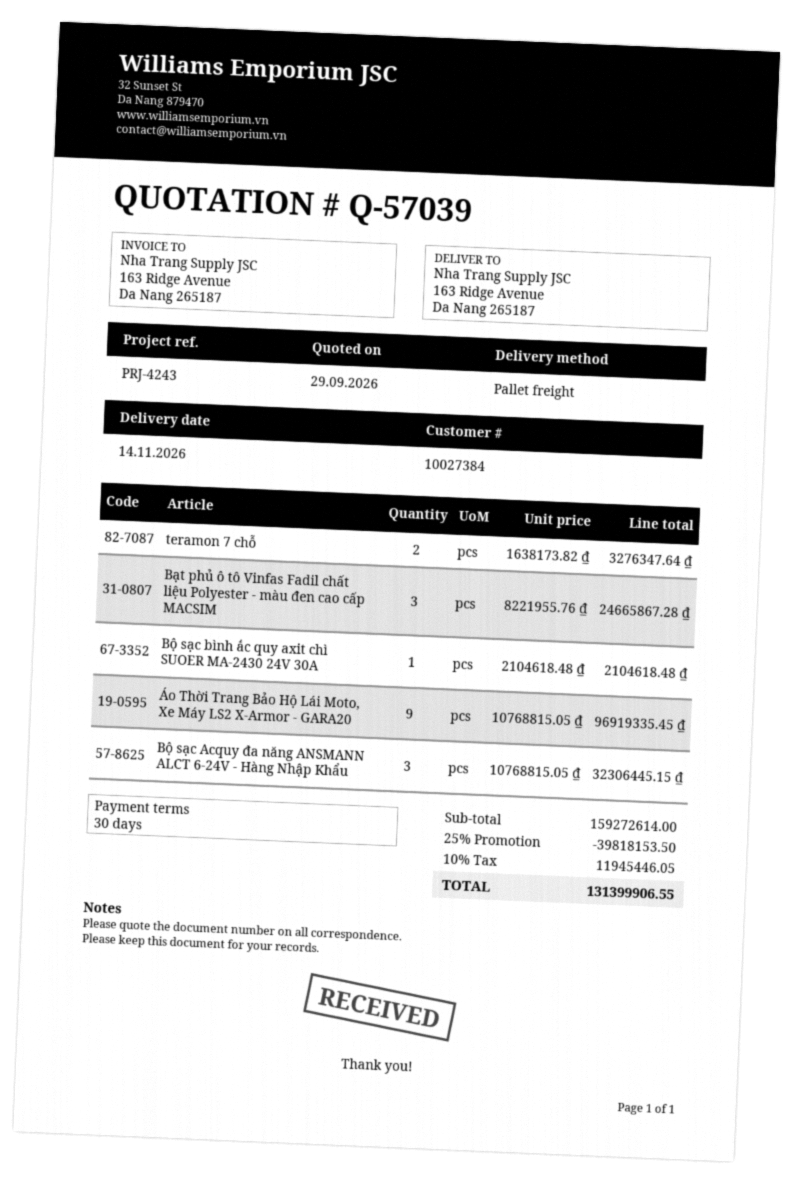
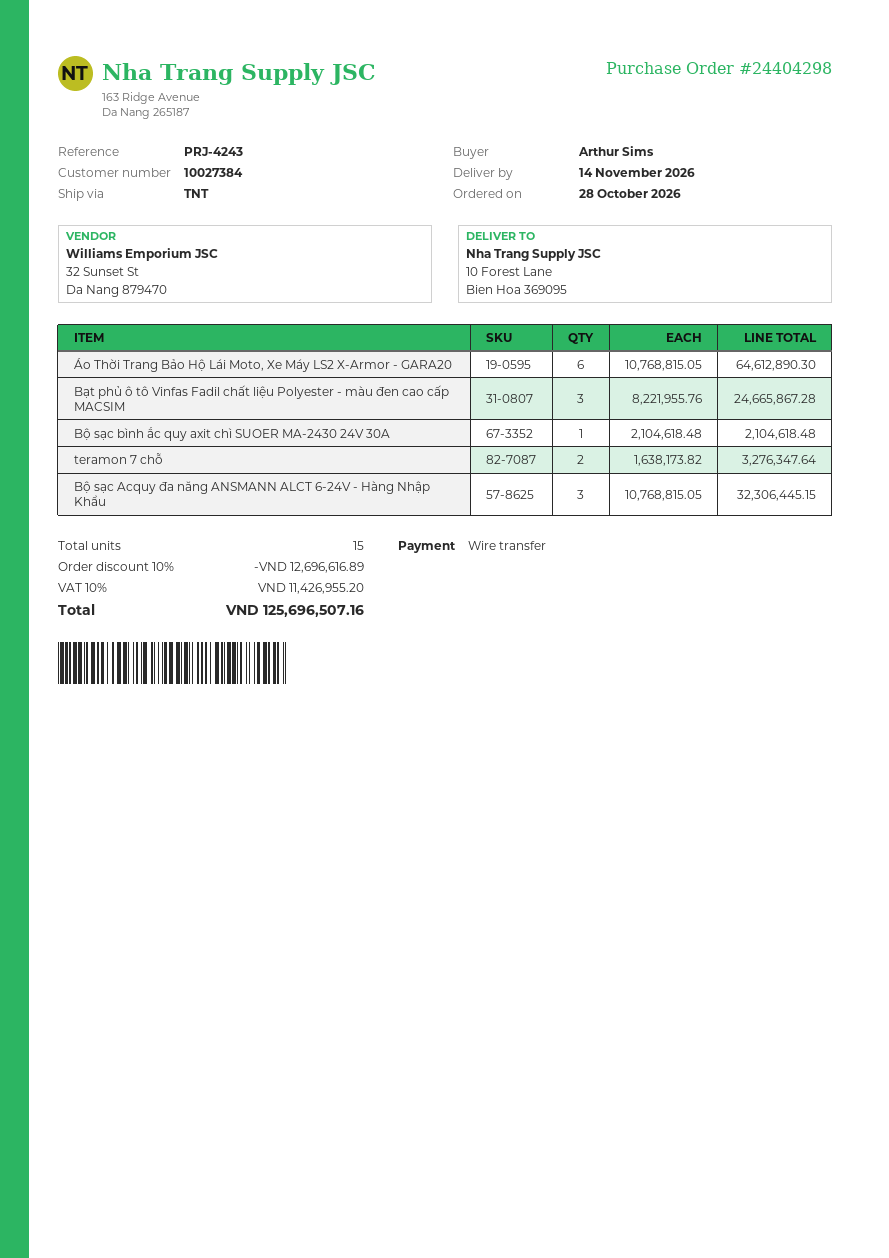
shipping method: pallet freight -> TNT
ship to: 163 Ridge Avenue, Da Nang 265187 -> 10 Forest Lane, Bien Hoa 369095
Áo Thời Trang Bảo Hộ Lái Moto, Xe Máy LS2 X-Armor - GARA20: 9 x 10768815.05 = 96919335.45 -> 6 x 10768815.05 = 64612890.30
discount: 25% = 39818153.50 -> 10% = 12696616.89
tax: 10% = 11945446.05 -> 10% = 11426955.20
total: 131399906.55 -> 125696507.16

